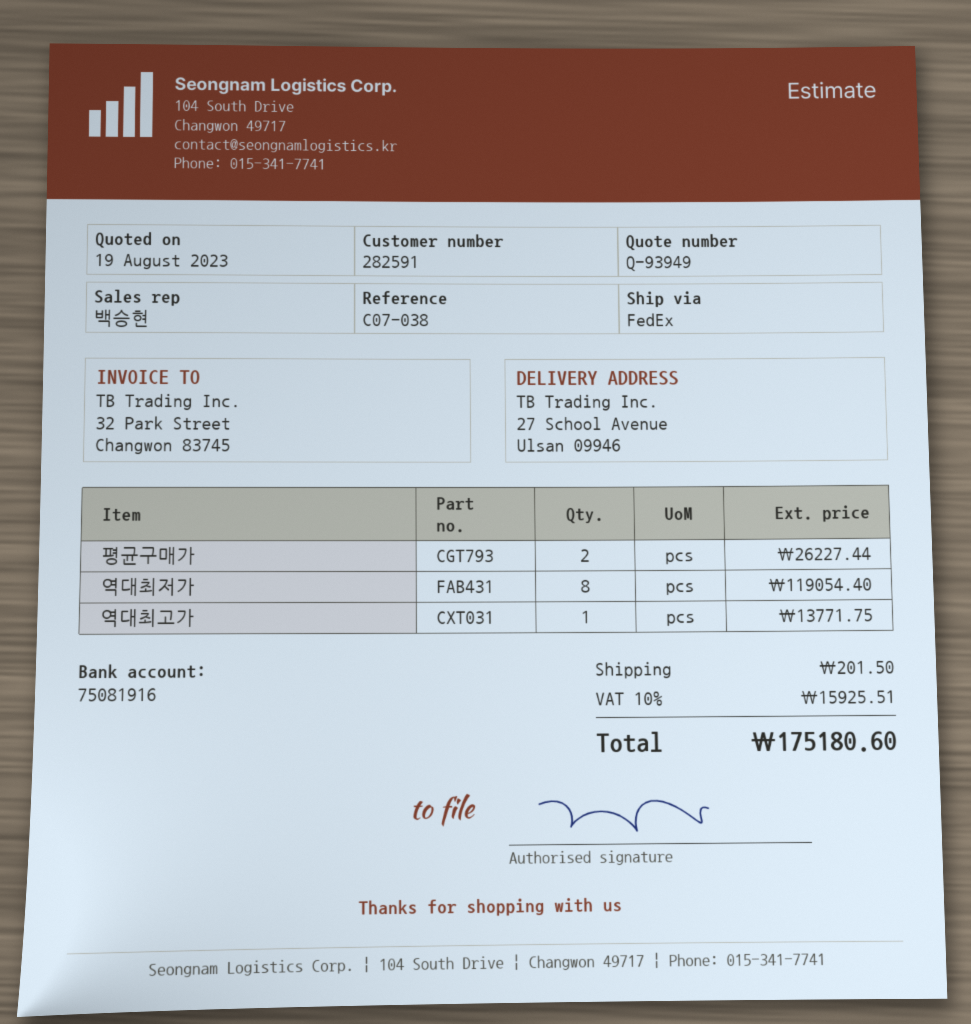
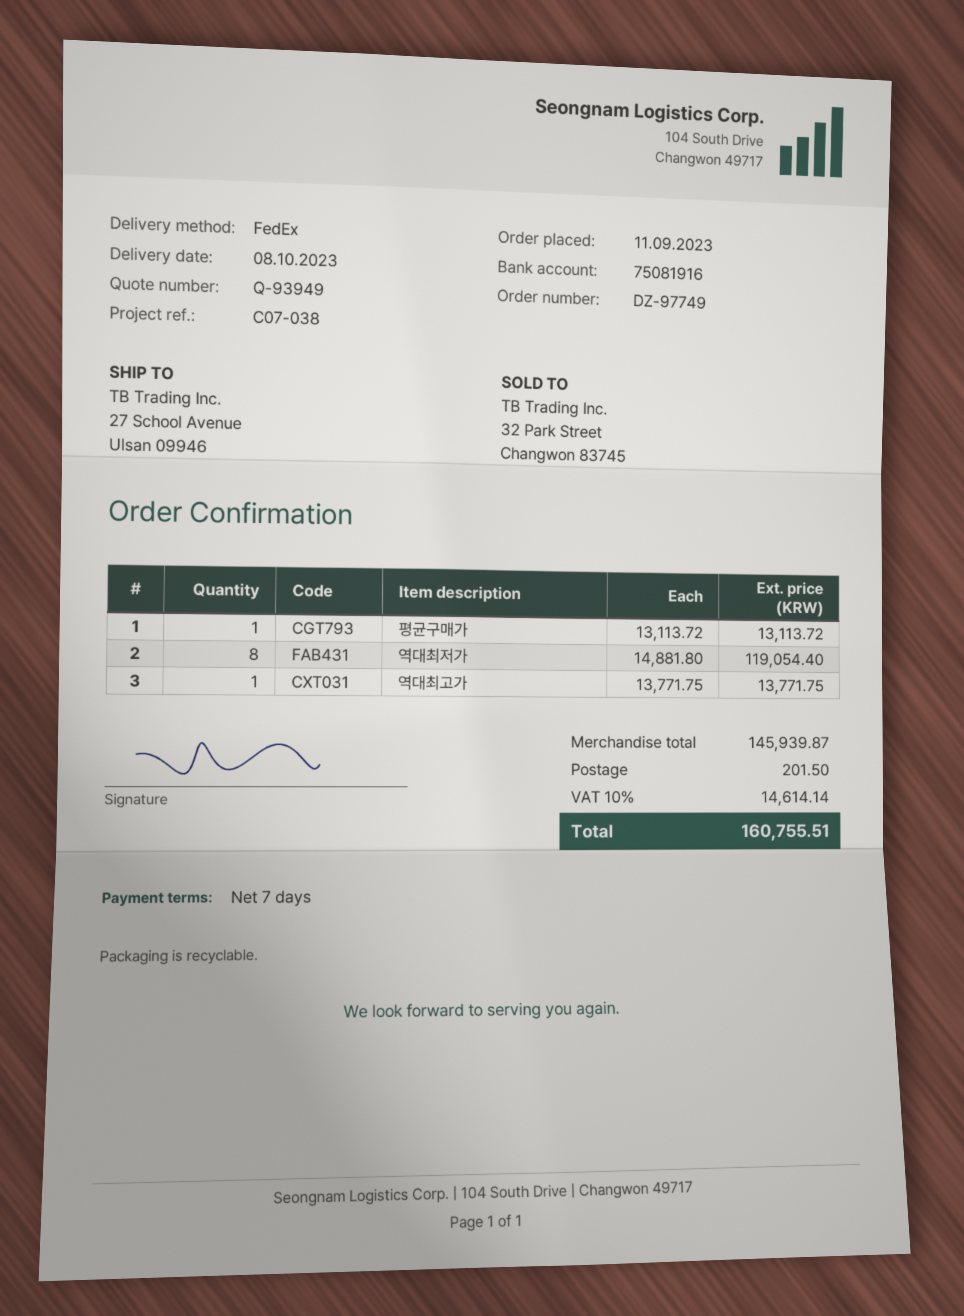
평균구매가: 2 for 26227.44 -> 1 for 13113.72
tax: 10% = 15925.51 -> 10% = 14614.14
total: 175180.60 -> 160755.51

